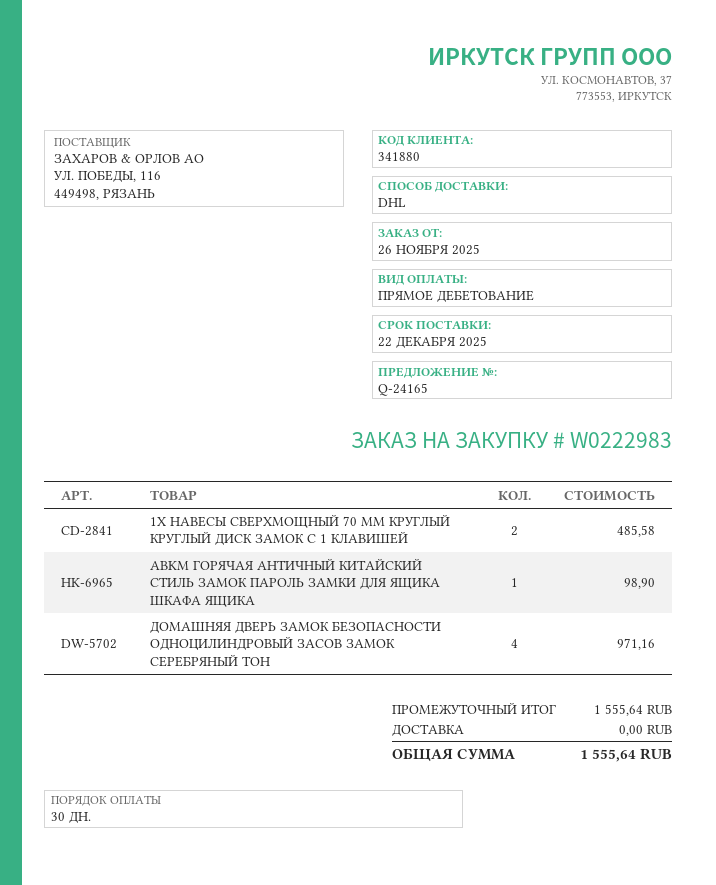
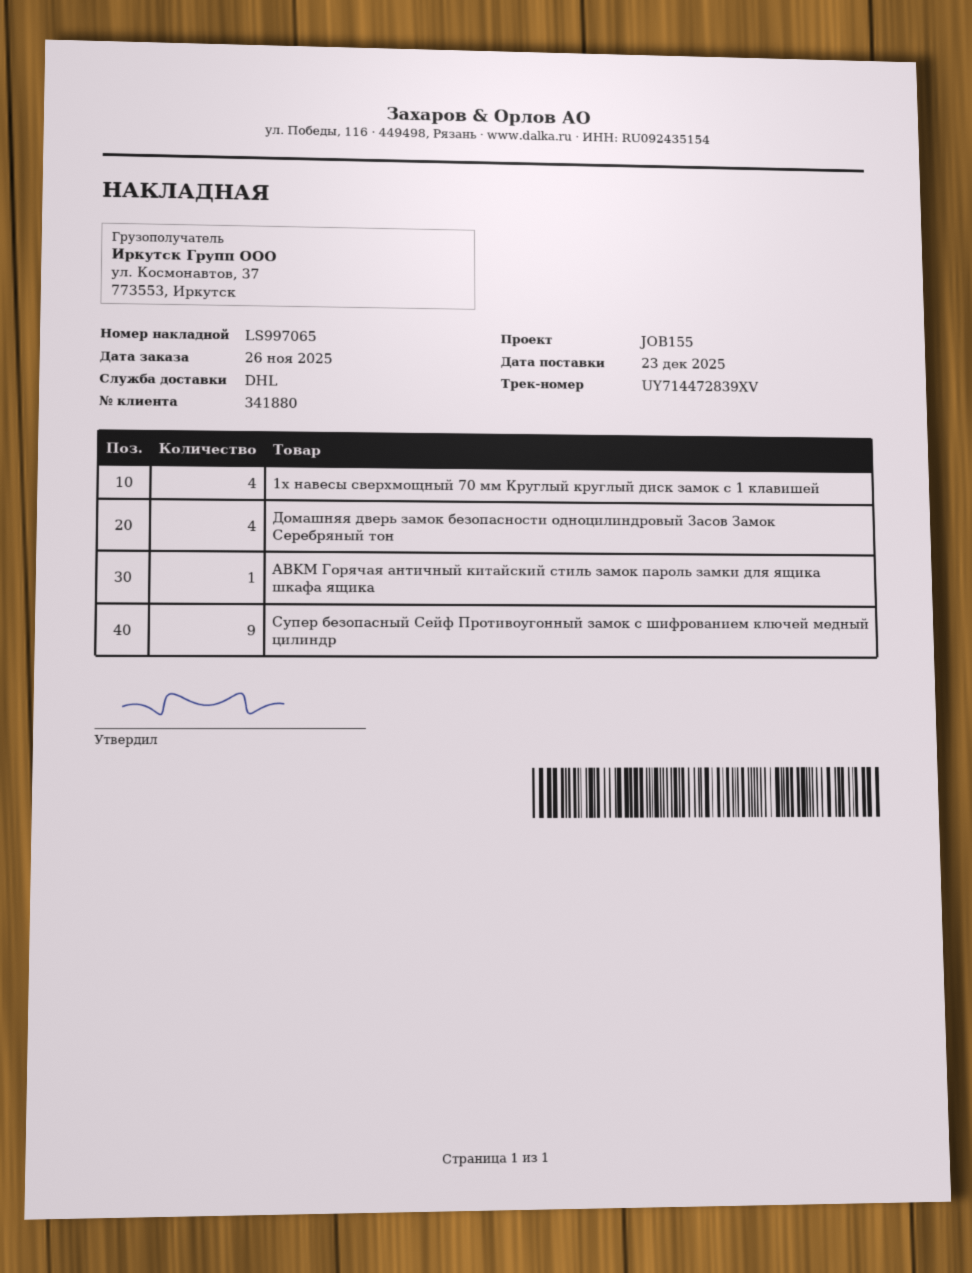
delivery date: 2025-12-22 -> 2025-12-23
1Х НАВЕСЫ СВЕРХМОЩНЫЙ 70 ММ КРУГЛЫЙ КРУГЛЫЙ ДИСК ЗАМОК С 1 КЛАВИШЕЙ: 2 -> 4
Супер безопасный Сейф Противоугонный замок с шифрованием ключей медный цилиндр: none -> 9

